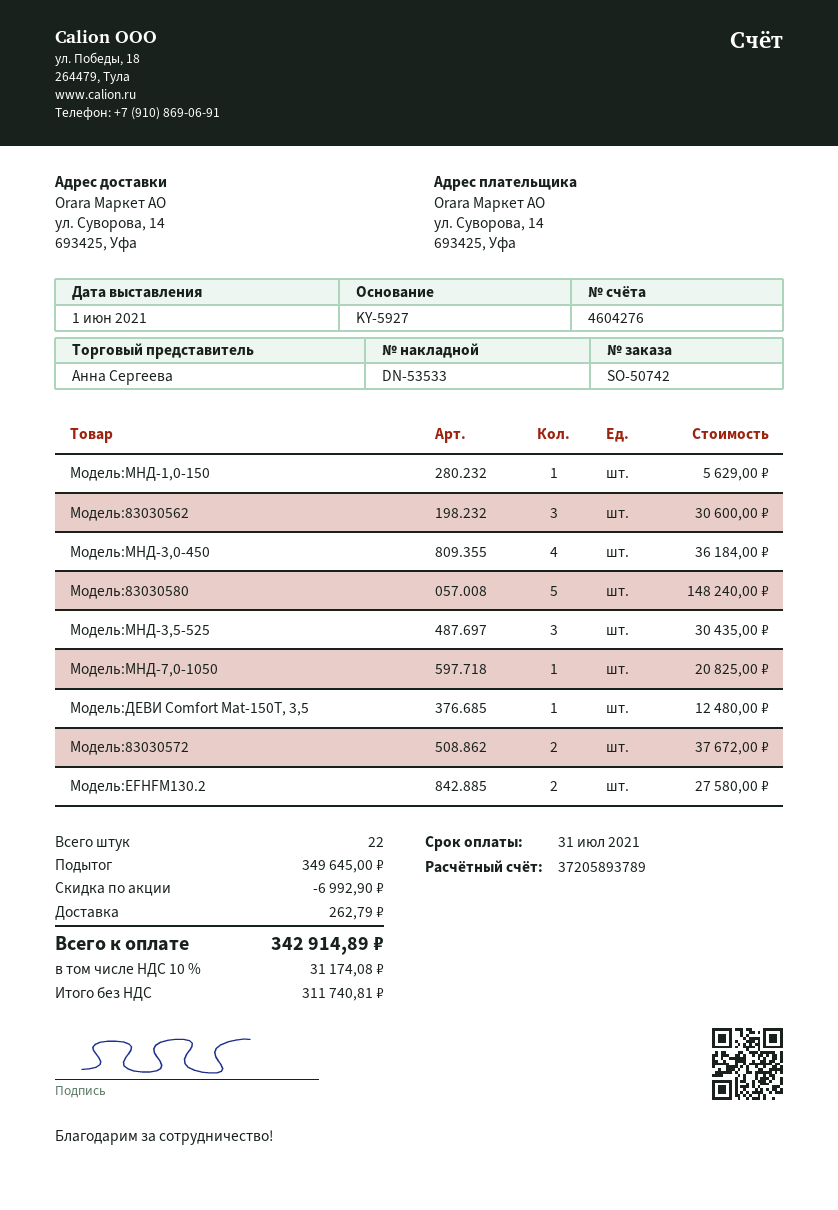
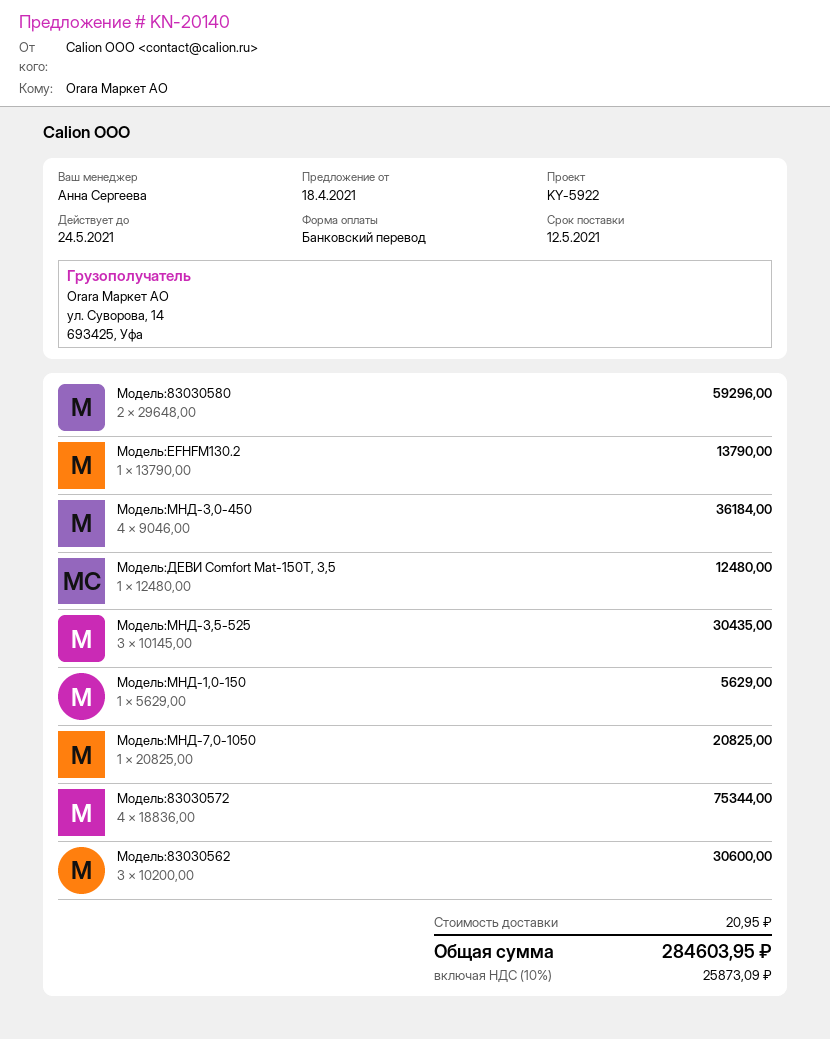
reference: KY-5927 -> KY-5922
Модель:83030580: 5 for 148240.00 -> 2 for 59296.00
Модель:83030572: 2 for 37672.00 -> 4 for 75344.00
Модель:EFHFM130.2: 2 for 27580.00 -> 1 for 13790.00
discount: 6992.90 -> none
shipping: 262.79 -> 20.95
tax: 10% = 31174.08 -> 10% = 25873.09
total: 342914.89 -> 284603.95

